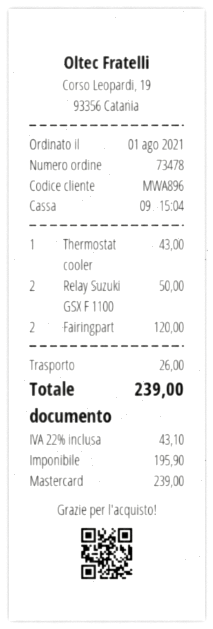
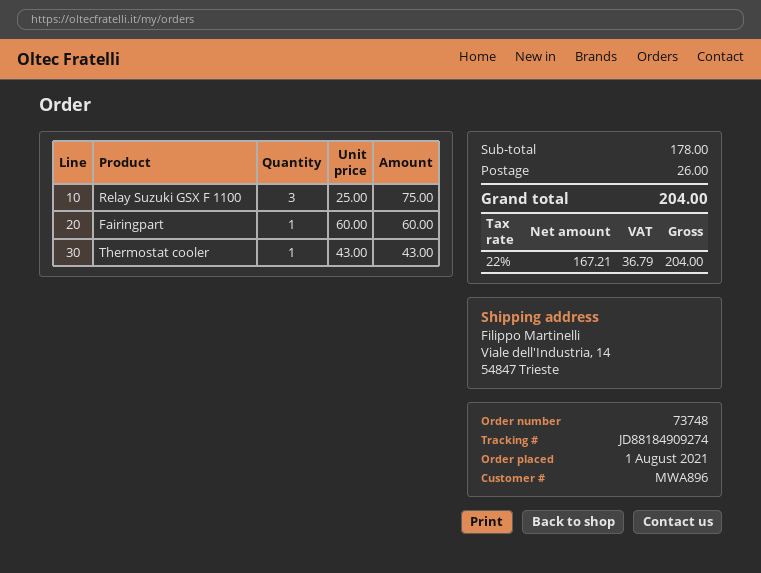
order number: 73478 -> 73748
Relay Suzuki GSX F 1100: 2 for 50.00 -> 3 for 75.00
Fairingpart: 2 for 120.00 -> 1 for 60.00
net: 195.90 -> 167.21
tax: 22% = 43.10 -> 22% = 36.79
total: 239.00 -> 204.00

